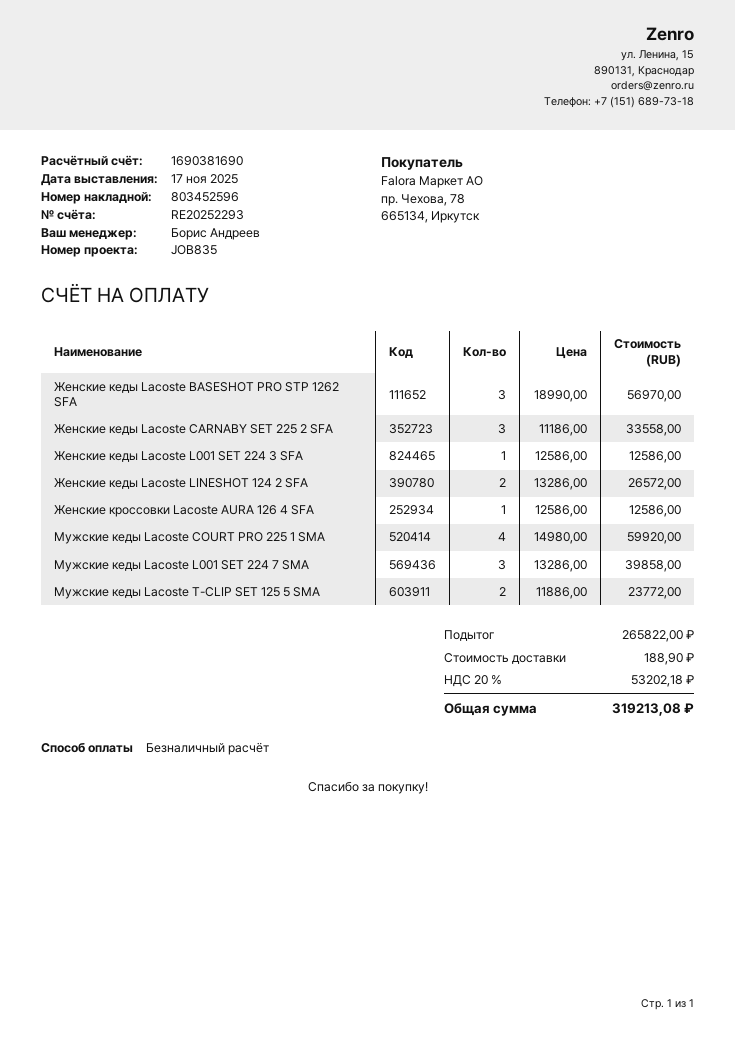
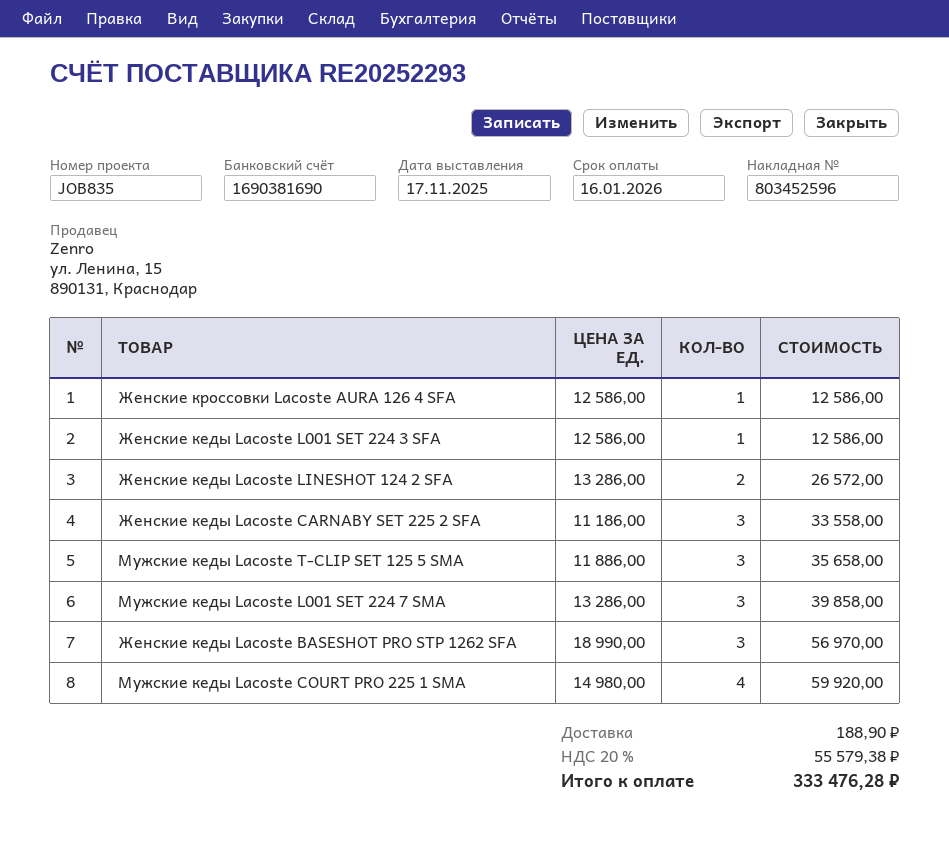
Мужские кеды Lacoste T-CLIP SET 125 5 SMA: 2 x 11886.00 = 23772.00 -> 3 x 11886.00 = 35658.00
tax: 20% = 53202.18 -> 20% = 55579.38
total: 319213.08 -> 333476.28

